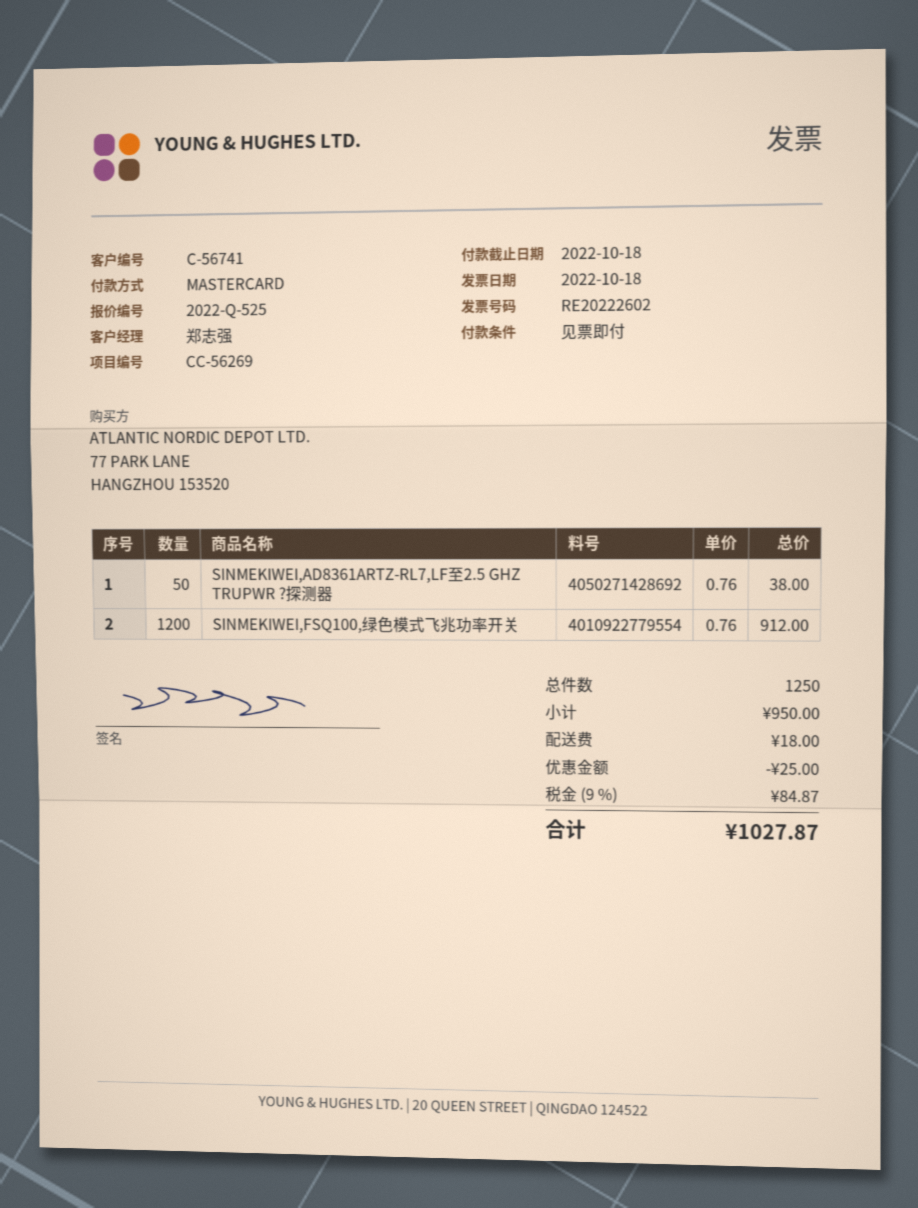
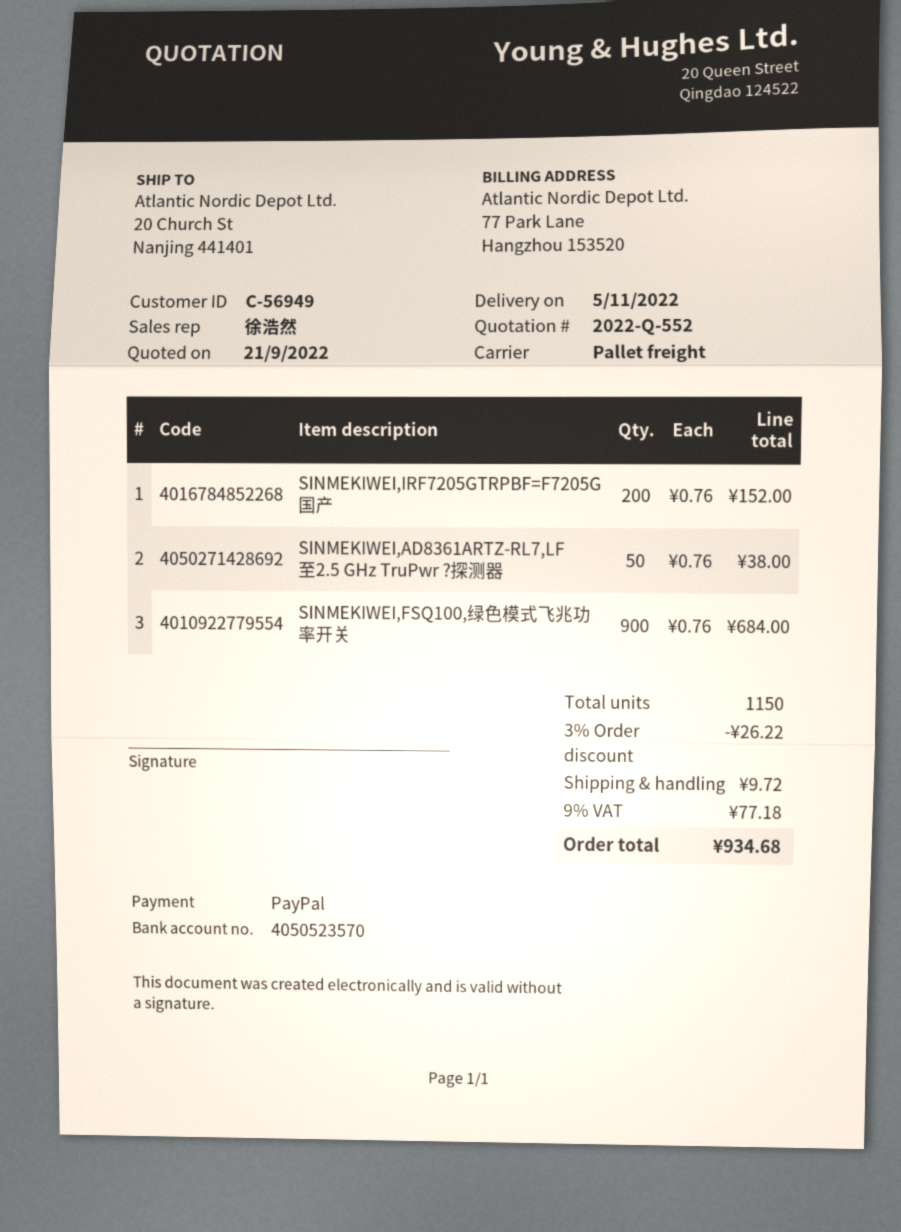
quote number: 2022-Q-525 -> 2022-Q-552
customer number: C-56741 -> C-56949
sales rep: 郑志强 -> 徐浩然
payment method: Mastercard -> PayPal
SINMEKIWEI,FSQ100,绿色模式飞兆功率开关: 1200 x 0.76 = 912.00 -> 900 x 0.76 = 684.00
SINMEKIWEI,IRF7205GTRPBF=F7205G 国产: none -> 200 x 0.76 = 152.00
total quantity: 1250 -> 1150
discount: 25.00 -> 26.22
shipping: 18.00 -> 9.72
tax: 9% = 84.87 -> 9% = 77.18
total: 1027.87 -> 934.68

